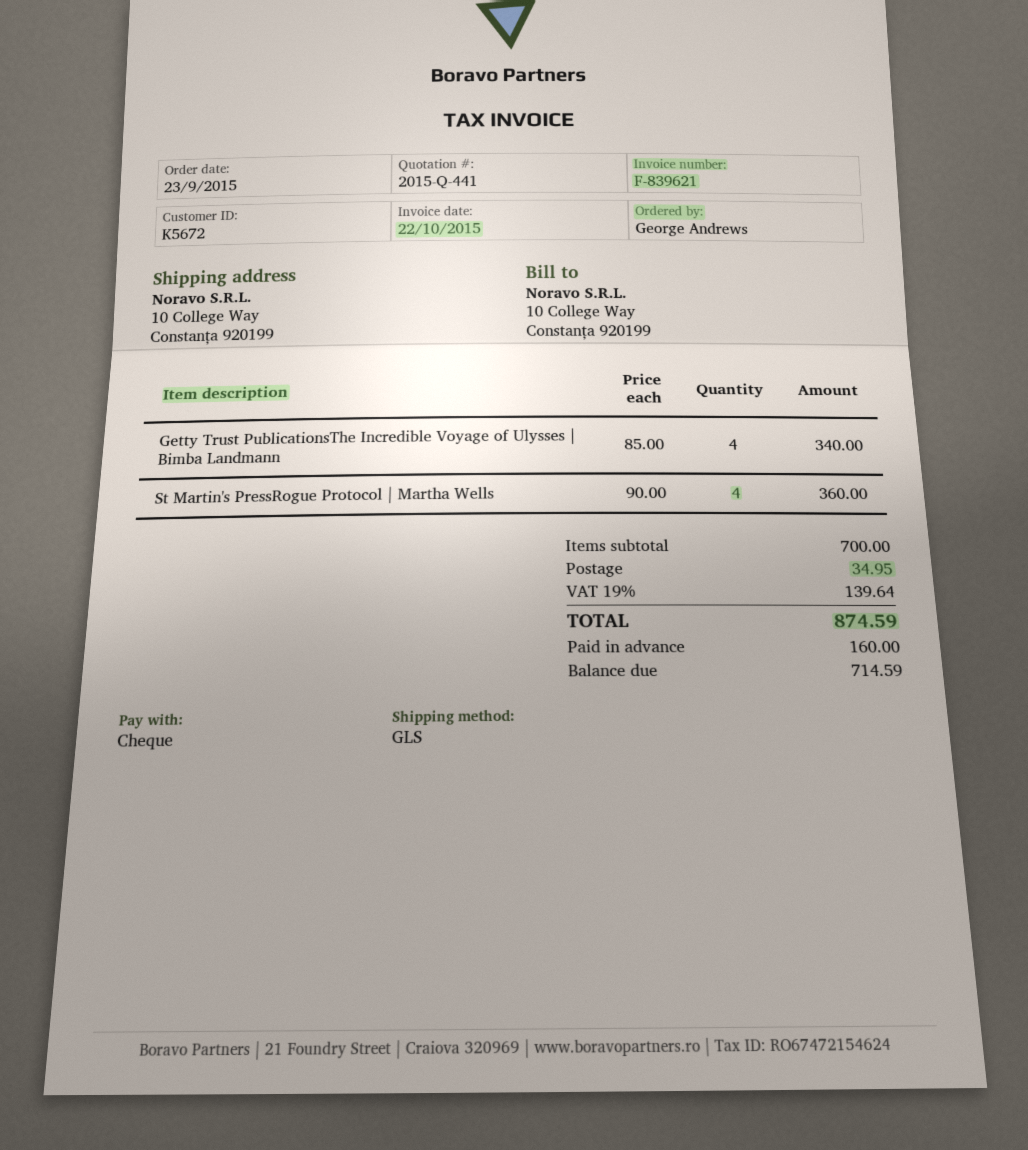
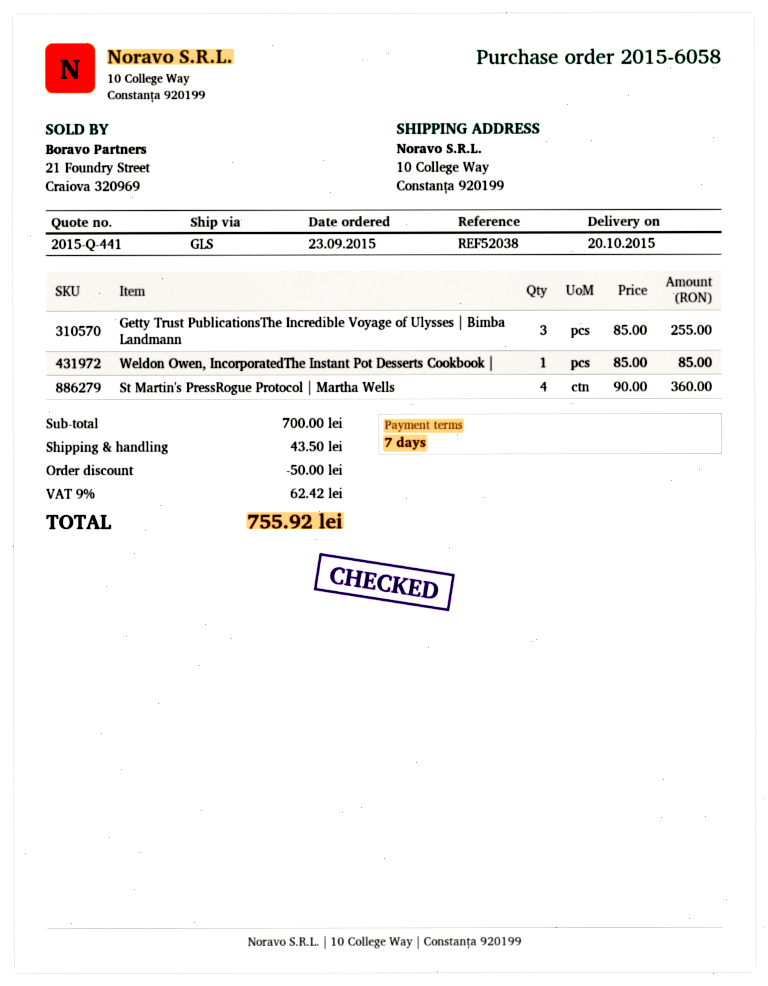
Getty Trust PublicationsThe Incredible Voyage of Ulysses | Bimba Landmann: 4 x 85.00 = 340.00 -> 3 x 85.00 = 255.00
Weldon Owen, IncorporatedThe Instant Pot Desserts Cookbook |: none -> 1 x 85.00 = 85.00
discount: none -> 50.00
shipping: 34.95 -> 43.50
tax: 19% = 139.64 -> 9% = 62.42
total: 874.59 -> 755.92

